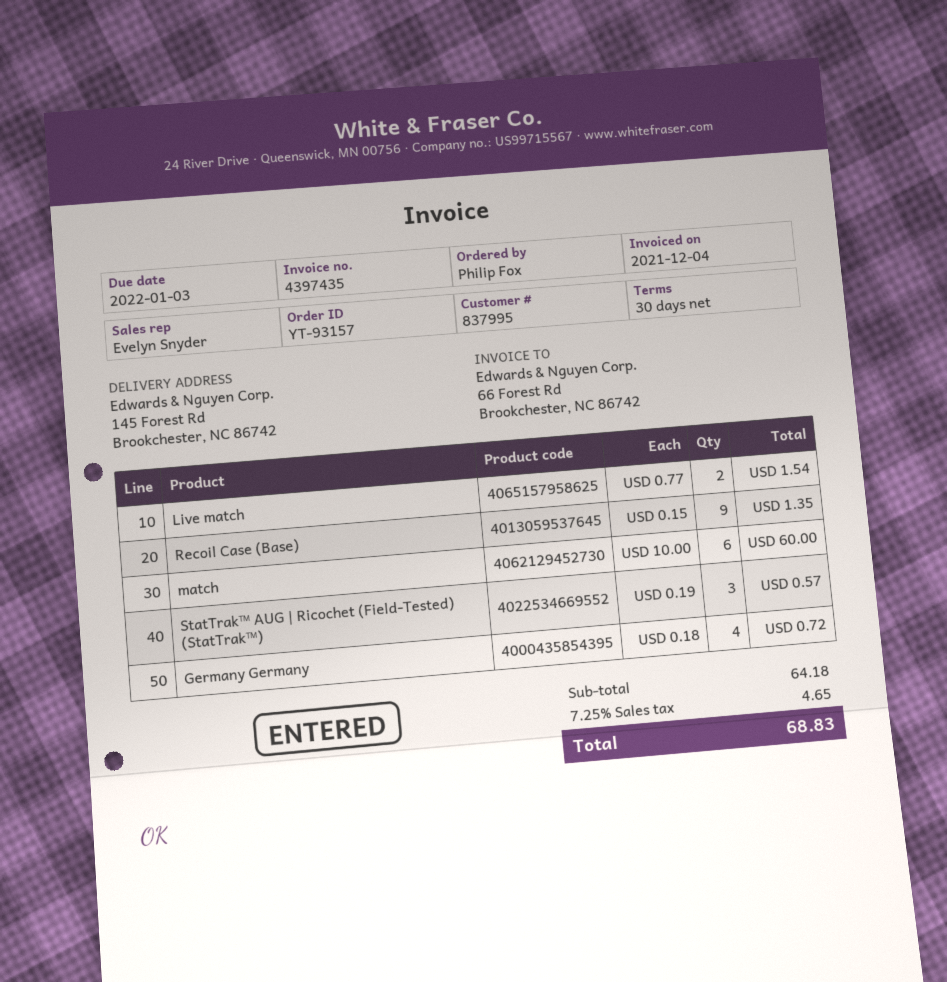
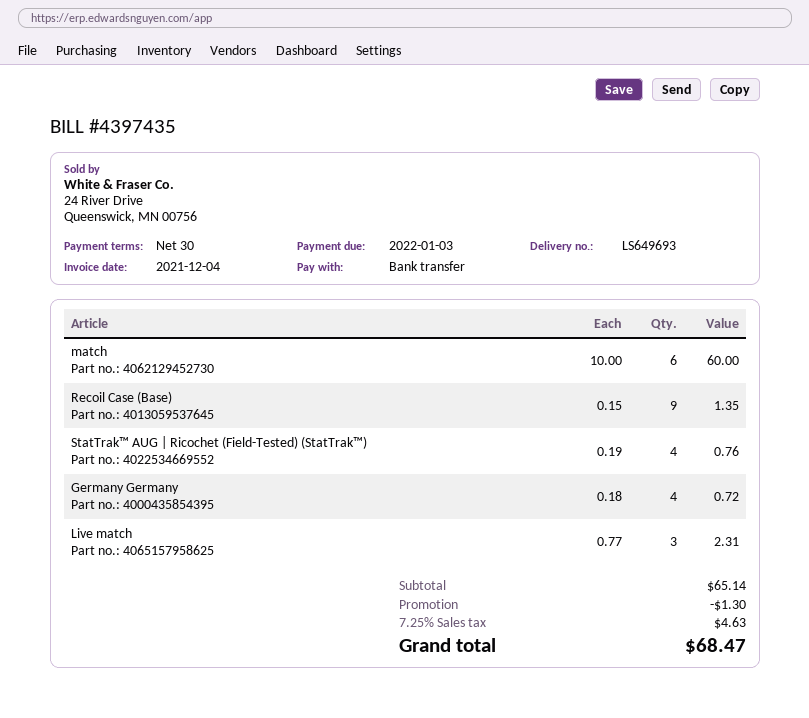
Live match: 2 x 0.77 = 1.54 -> 3 x 0.77 = 2.31
StatTrak™ AUG | Ricochet (Field-Tested) (StatTrak™): 3 x 0.19 = 0.57 -> 4 x 0.19 = 0.76
subtotal: 64.18 -> 65.14
discount: none -> 1.30
tax: 7.25% = 4.65 -> 7.25% = 4.63
total: 68.83 -> 68.47

